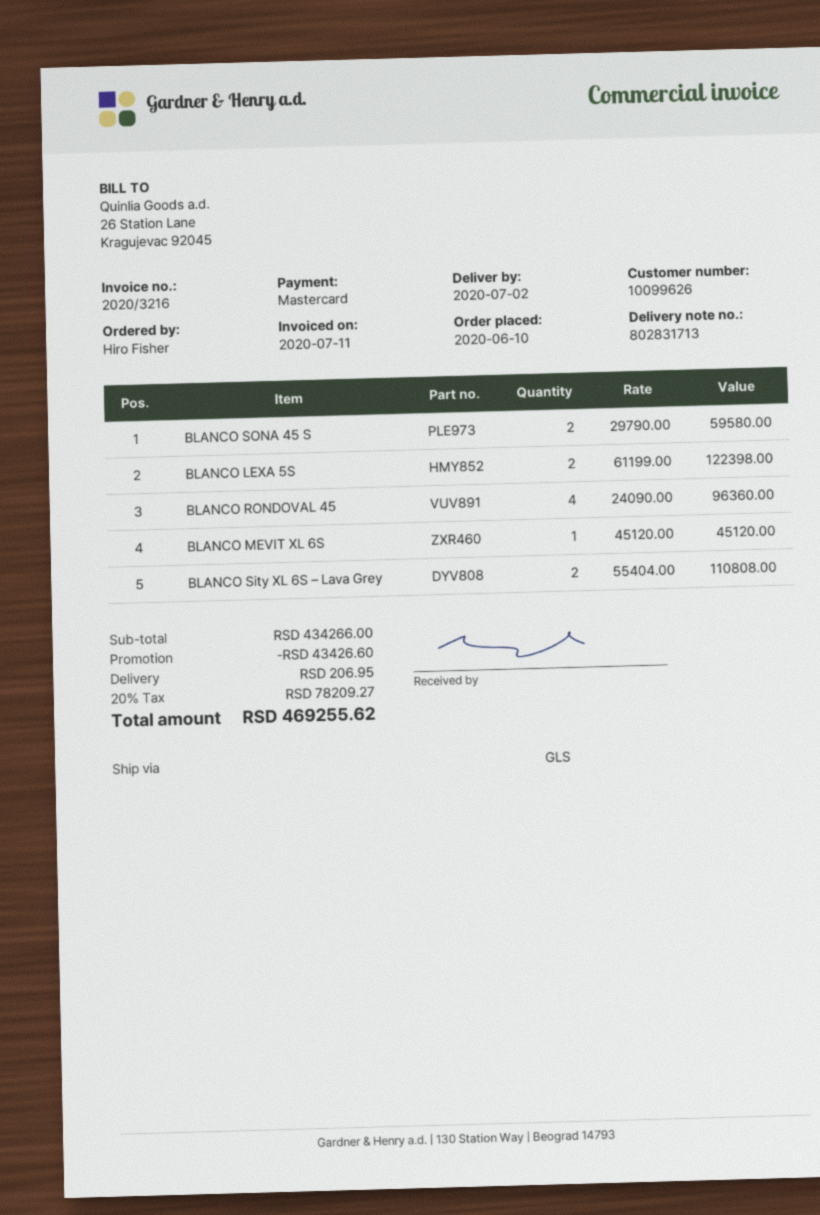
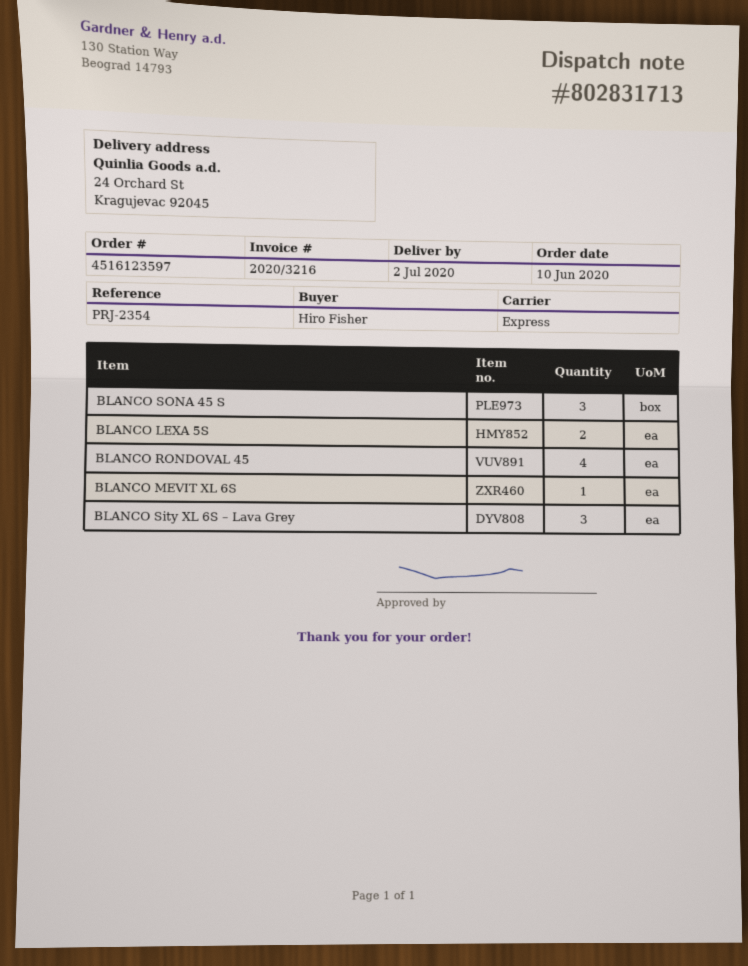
shipping method: GLS -> express
BLANCO SONA 45 S: 2 -> 3
BLANCO Sity XL 6S – Lava Grey: 2 -> 3

